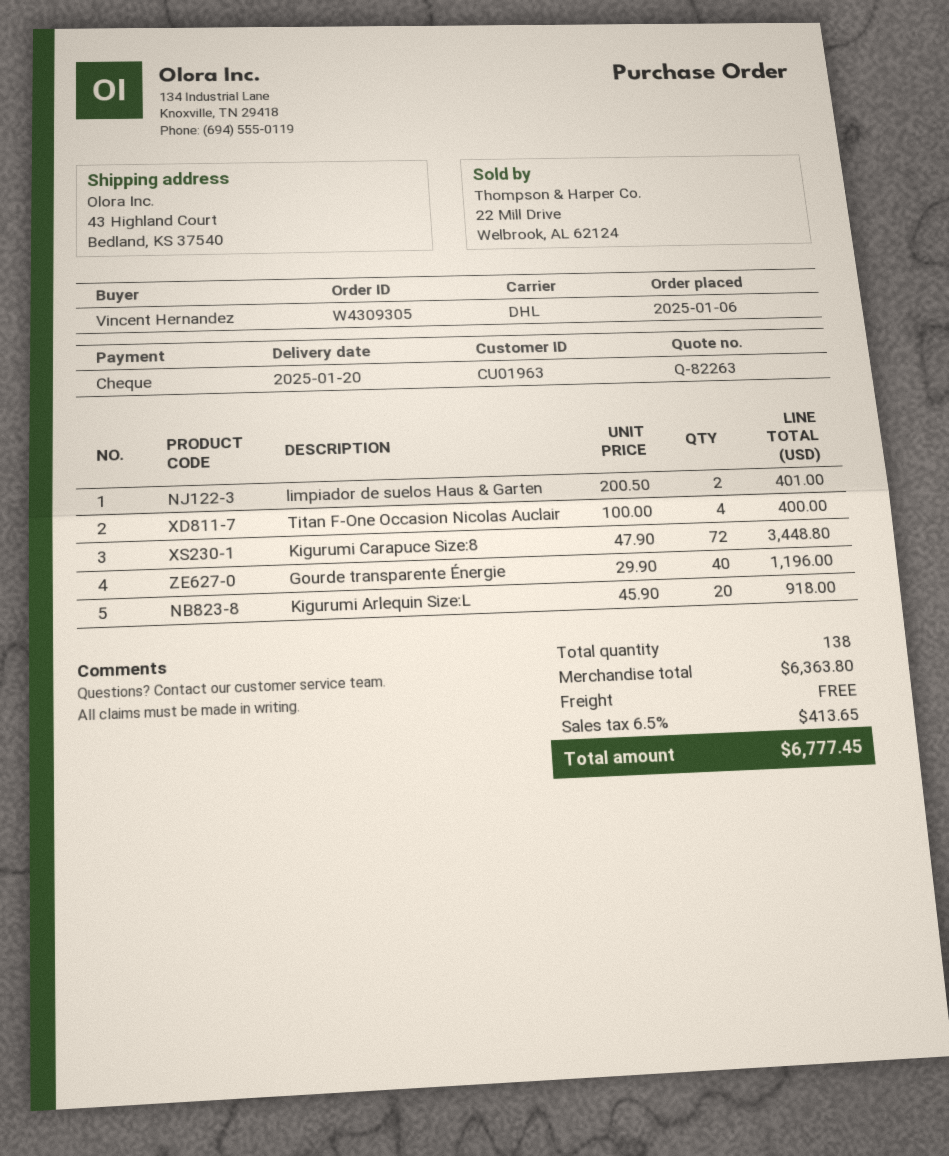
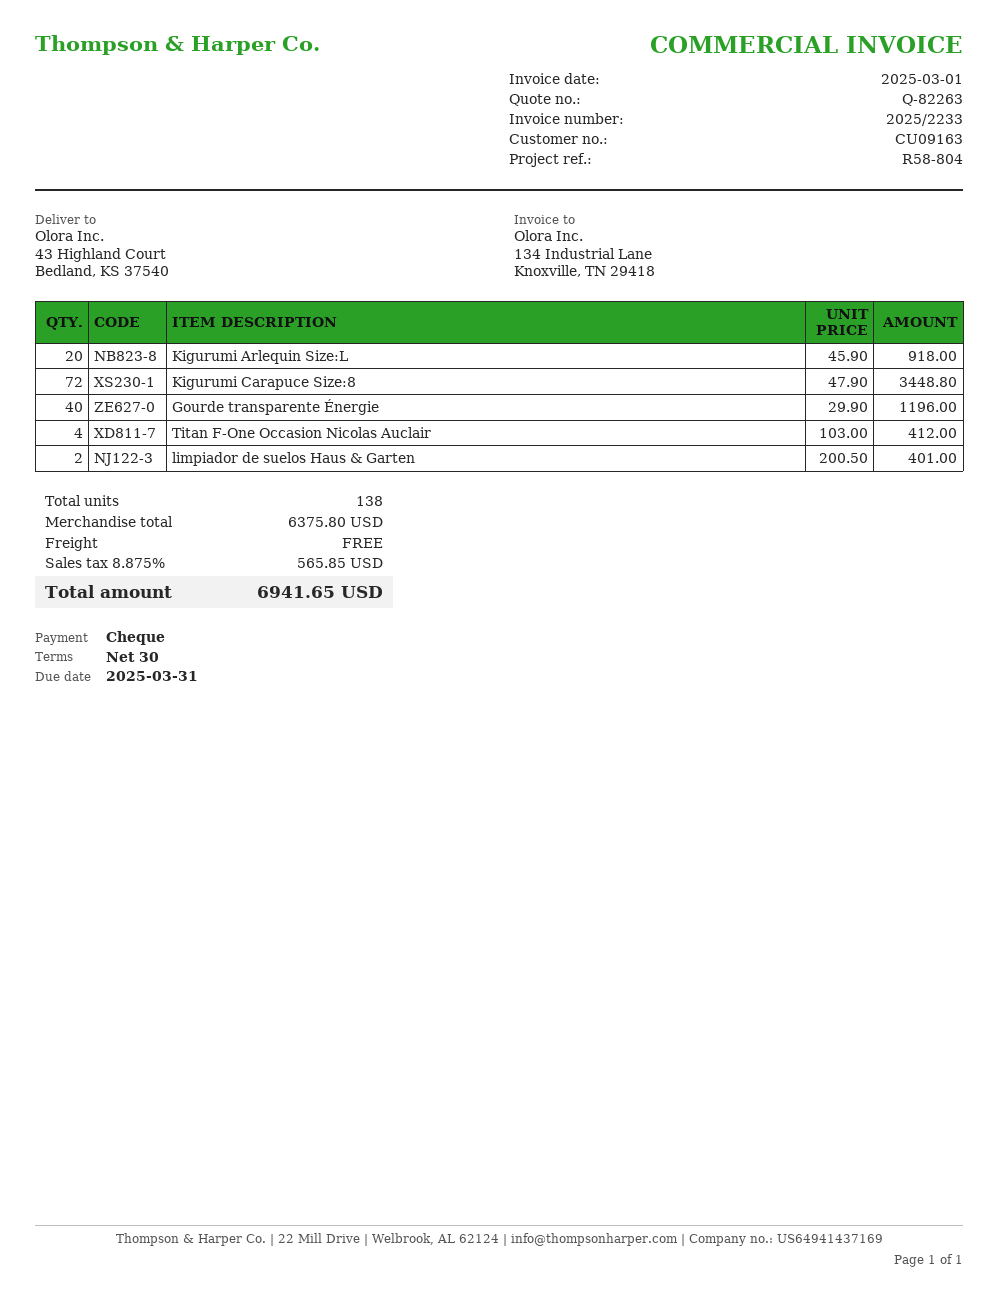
customer number: CU01963 -> CU09163
Titan F-One Occasion Nicolas Auclair: 4 x 100.00 = 400.00 -> 4 x 103.00 = 412.00
subtotal: 6363.80 -> 6375.80
tax: 6.5% = 413.65 -> 8.875% = 565.85
total: 6777.45 -> 6941.65

